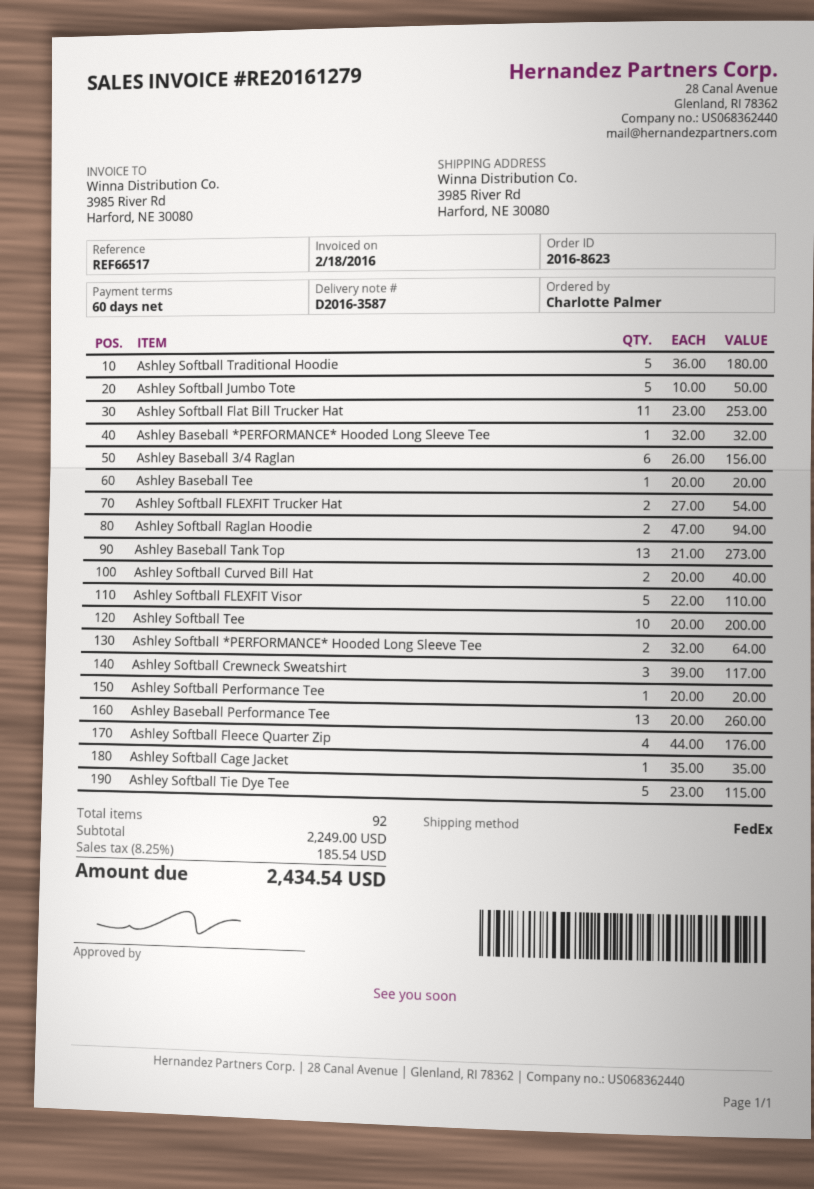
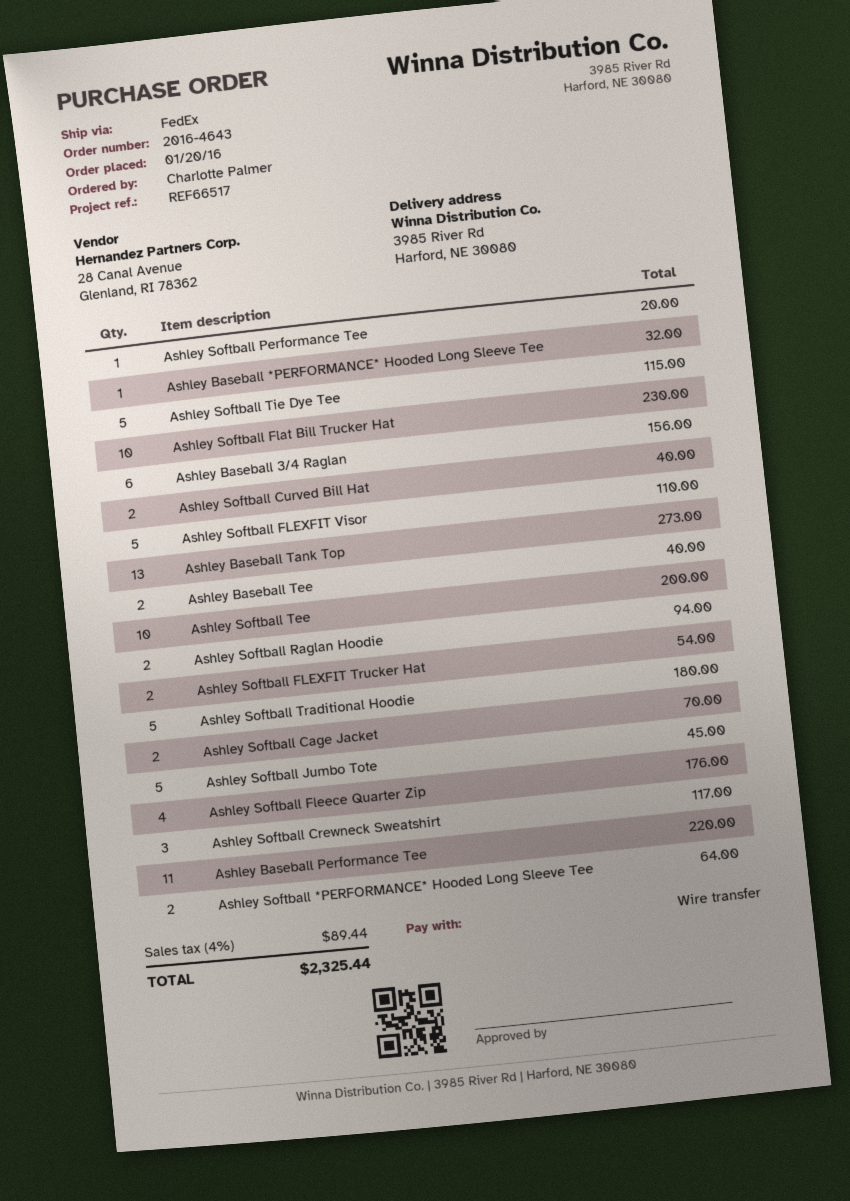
order number: 2016-8623 -> 2016-4643
Ashley Softball Jumbo Tote: 5 for 50.00 -> 5 for 45.00
Ashley Softball Flat Bill Trucker Hat: 11 for 253.00 -> 10 for 230.00
Ashley Baseball Tee: 1 for 20.00 -> 2 for 40.00
Ashley Baseball Performance Tee: 13 for 260.00 -> 11 for 220.00
Ashley Softball Cage Jacket: 1 for 35.00 -> 2 for 70.00
tax: 8.25% = 185.54 -> 4% = 89.44
total: 2434.54 -> 2325.44

